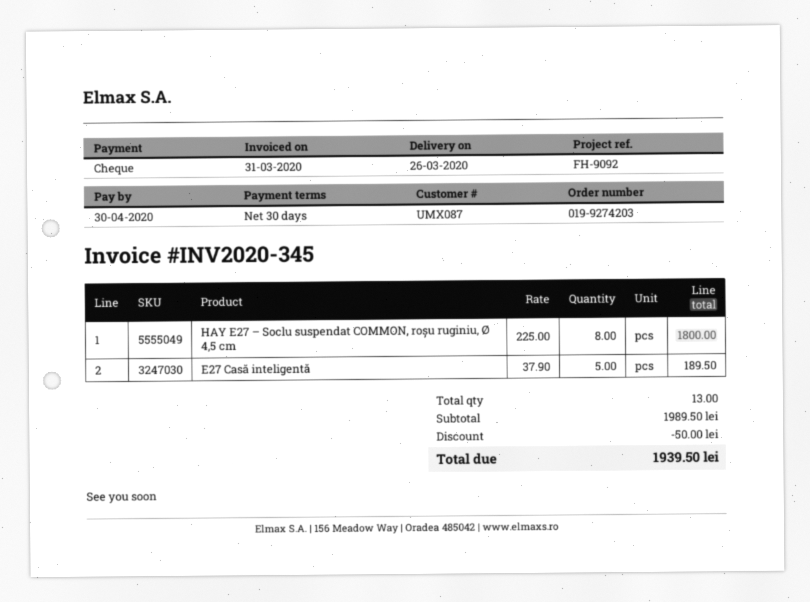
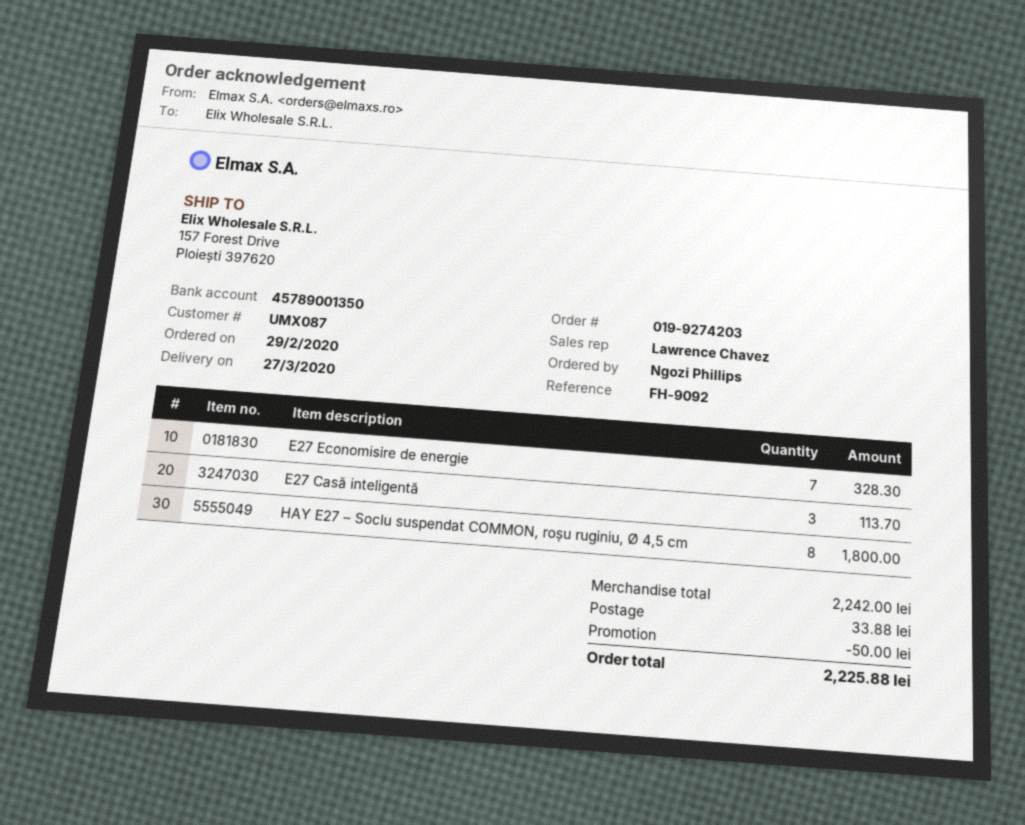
delivery date: 2020-03-26 -> 2020-03-27
E27 Casă inteligentă: 5 for 189.50 -> 3 for 113.70
E27 Economisire de energie: none -> 7 for 328.30
subtotal: 1989.50 -> 2242.00
shipping: none -> 33.88
total: 1939.50 -> 2225.88

